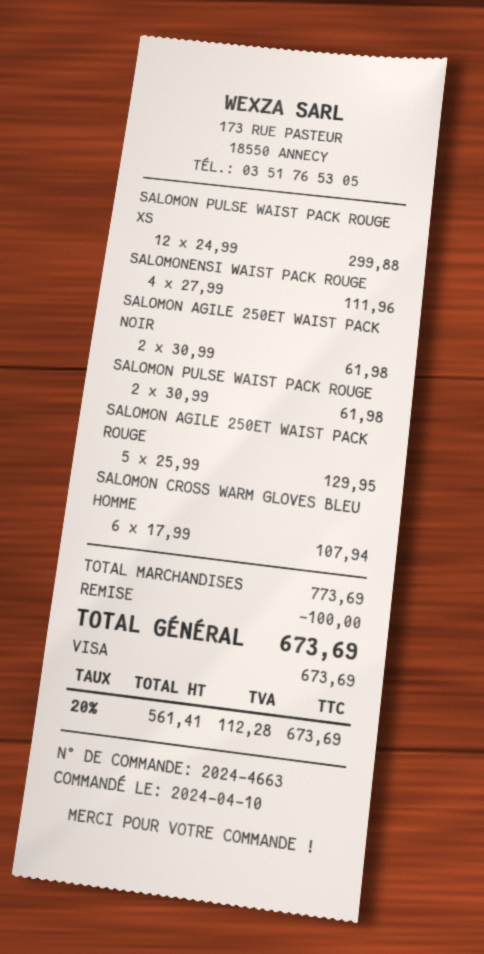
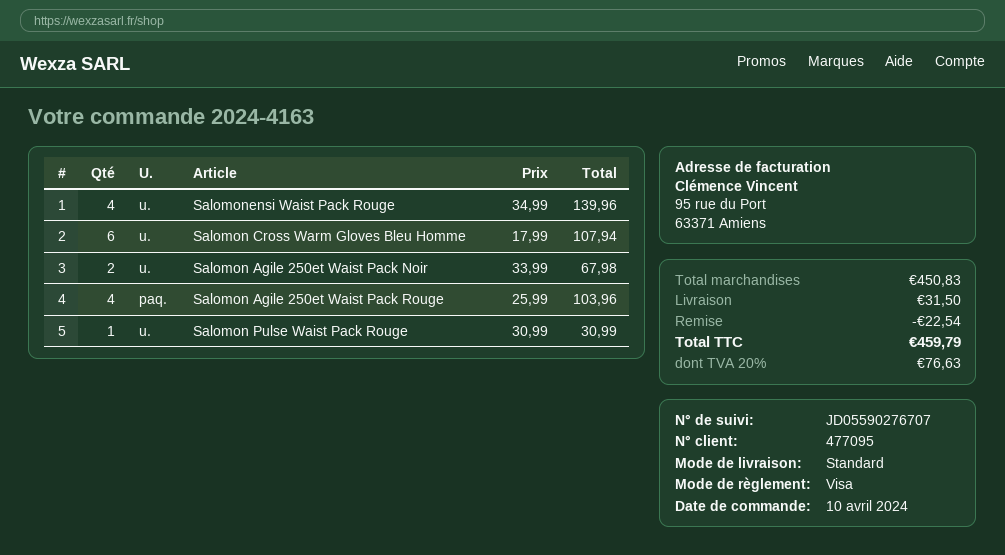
order number: 2024-4663 -> 2024-4163
SALOMON PULSE WAIST PACK ROUGE XS: 12 x 24.99 = 299.88 -> none
SALOMONENSI WAIST PACK ROUGE: 4 x 27.99 = 111.96 -> 4 x 34.99 = 139.96
SALOMON AGILE 250ET WAIST PACK NOIR: 2 x 30.99 = 61.98 -> 2 x 33.99 = 67.98
SALOMON PULSE WAIST PACK ROUGE: 2 x 30.99 = 61.98 -> 1 x 30.99 = 30.99
SALOMON AGILE 250ET WAIST PACK ROUGE: 5 x 25.99 = 129.95 -> 4 x 25.99 = 103.96
subtotal: 773.69 -> 450.83
discount: 100.00 -> 22.54
shipping: none -> 31.50
tax: 20% = 112.28 -> 20% = 76.63
total: 673.69 -> 459.79

